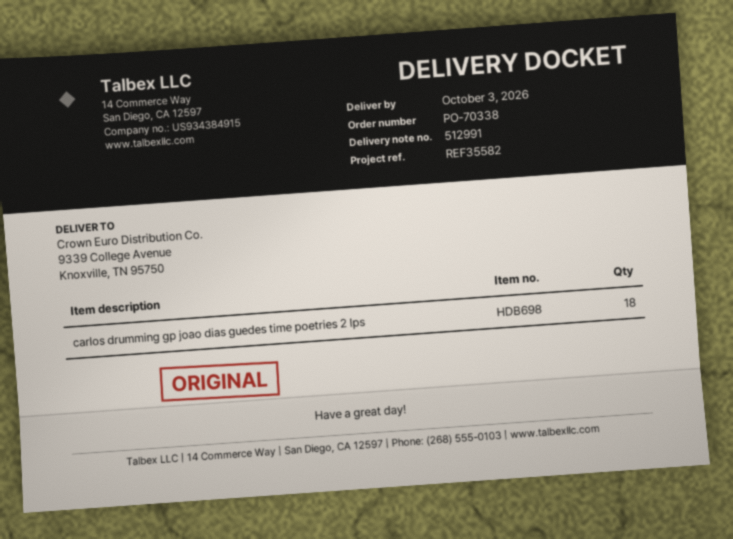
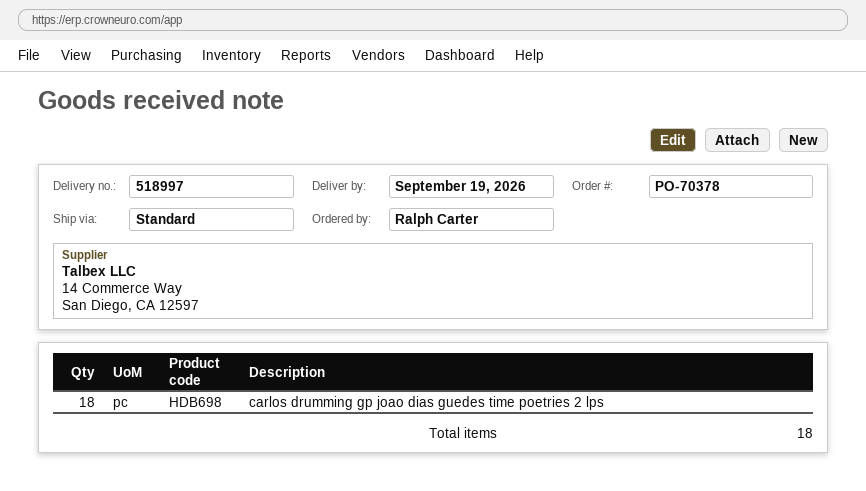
order number: PO-70338 -> PO-70378
delivery note number: 512991 -> 518997
delivery date: 2026-10-03 -> 2026-09-19

